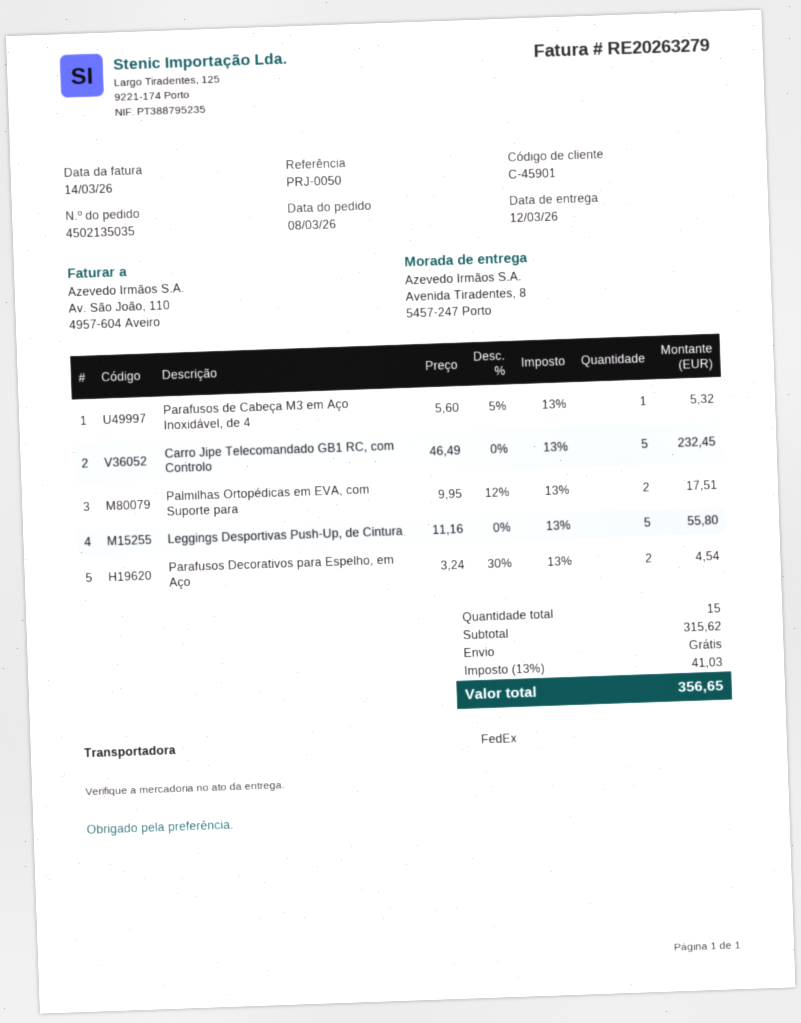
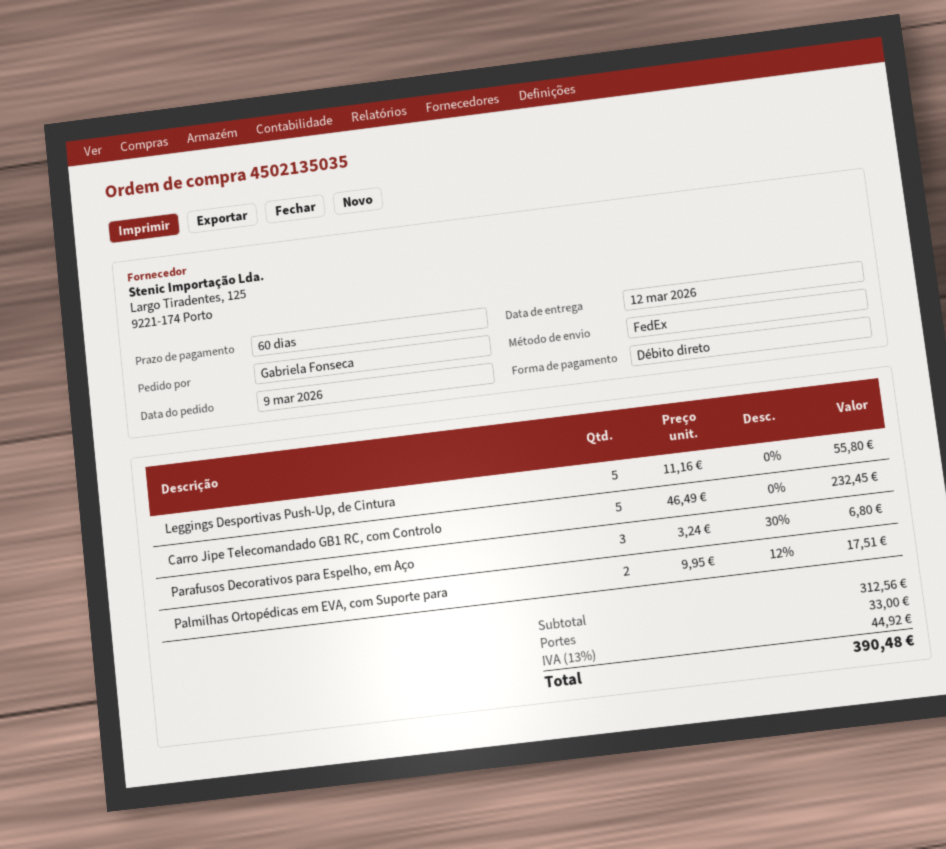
order date: 2026-03-08 -> 2026-03-09
Parafusos de Cabeça M3 em Aço Inoxidável, de 4: 1 x 5.60 - 5% = 5.32 -> none
Parafusos Decorativos para Espelho, em Aço: 2 x 3.24 - 30% = 4.54 -> 3 x 3.24 - 30% = 6.80
subtotal: 315.62 -> 312.56
shipping: 0.00 -> 33.00
tax: 13% = 41.03 -> 13% = 44.92
total: 356.65 -> 390.48

